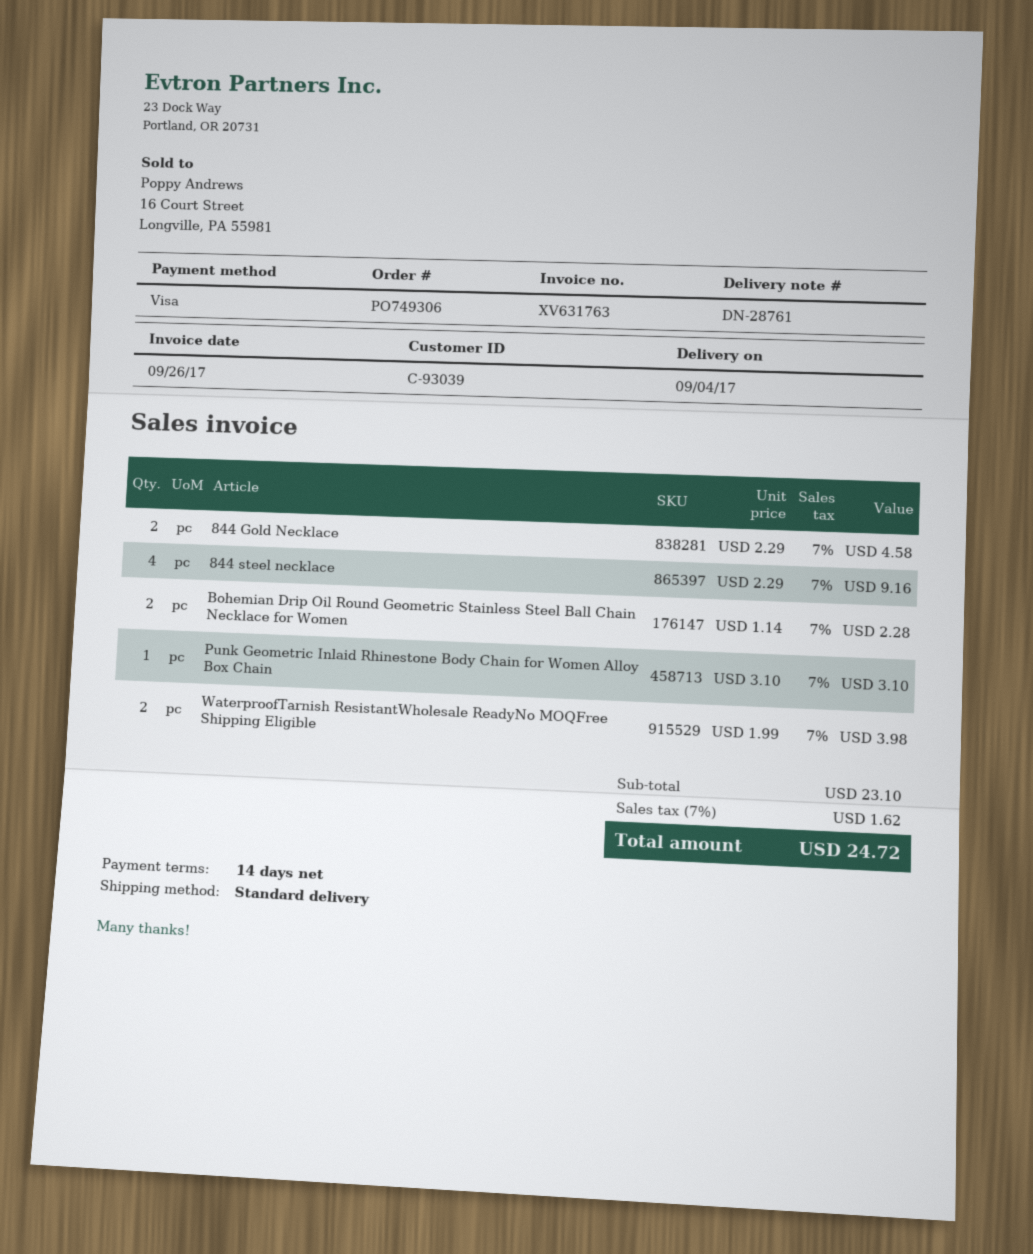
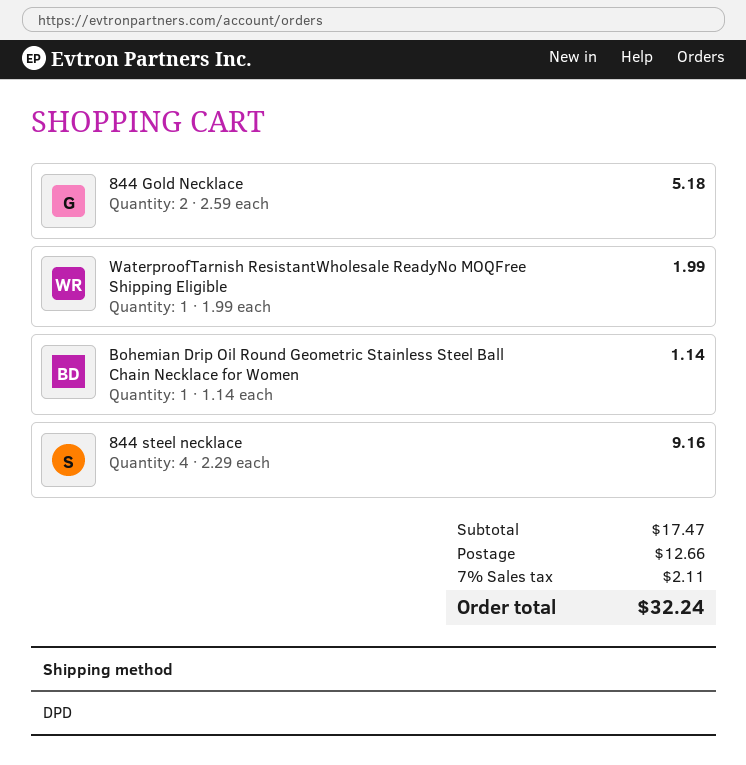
shipping method: standard -> DPD
844 Gold Necklace: 2 x 2.29 = 4.58 -> 2 x 2.59 = 5.18
Bohemian Drip Oil Round Geometric Stainless Steel Ball Chain Necklace for Women: 2 x 1.14 = 2.28 -> 1 x 1.14 = 1.14
Punk Geometric Inlaid Rhinestone Body Chain for Women Alloy Box Chain: 1 x 3.10 = 3.10 -> none
WaterproofTarnish ResistantWholesale ReadyNo MOQFree Shipping Eligible: 2 x 1.99 = 3.98 -> 1 x 1.99 = 1.99
subtotal: 23.10 -> 17.47
shipping: none -> 12.66
tax: 7% = 1.62 -> 7% = 2.11
total: 24.72 -> 32.24

